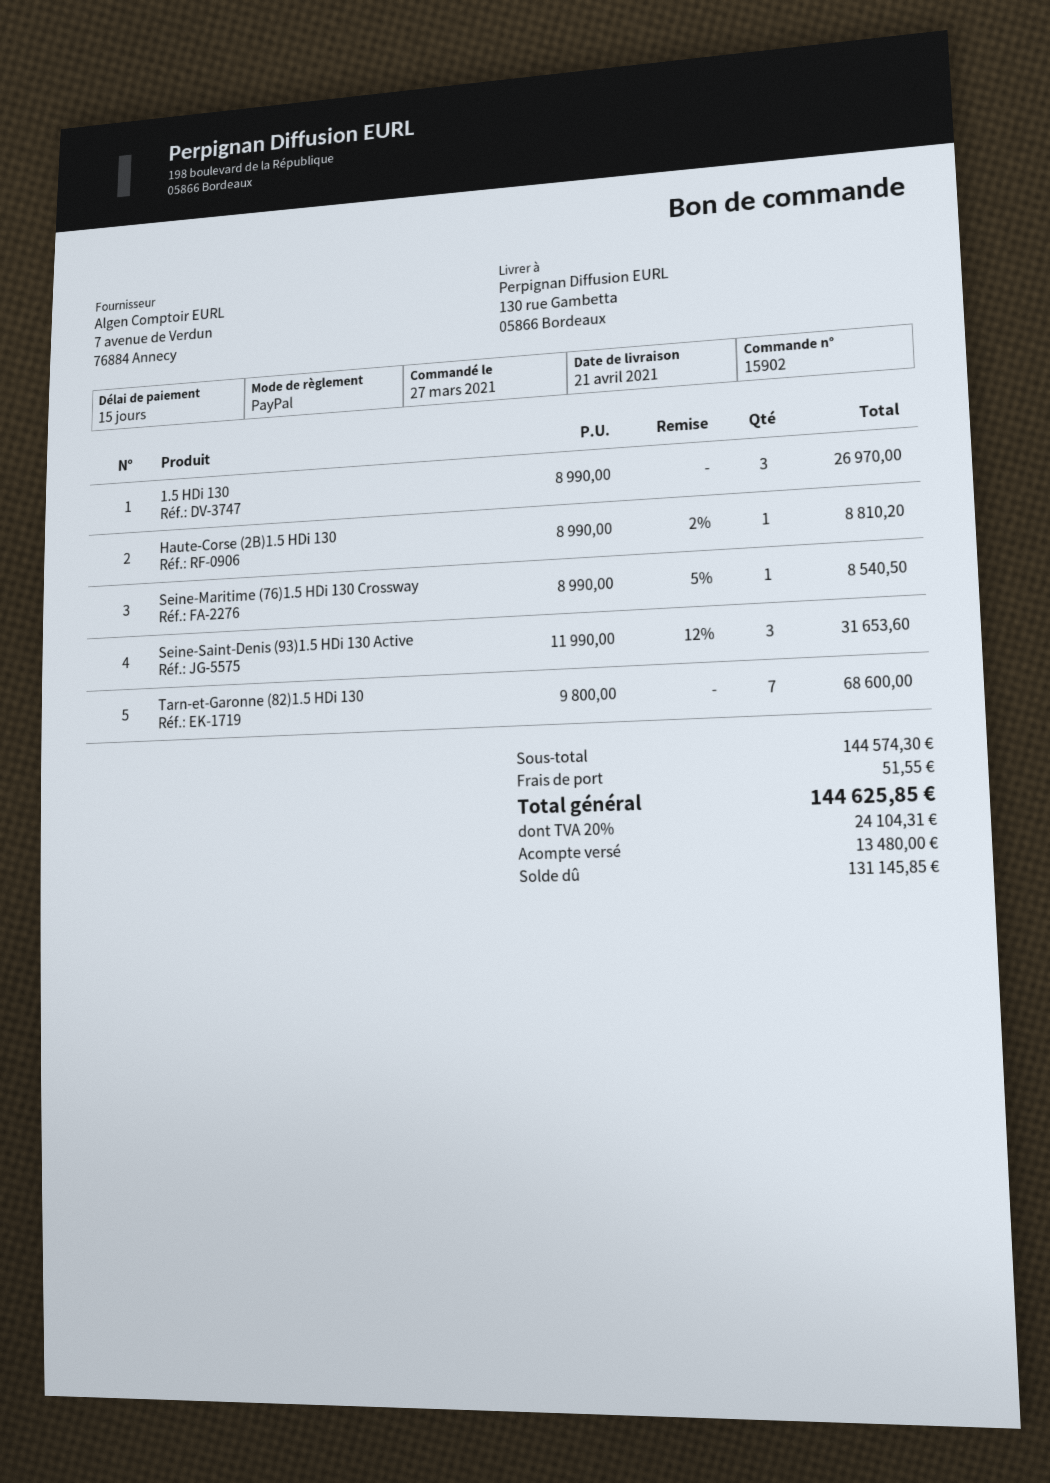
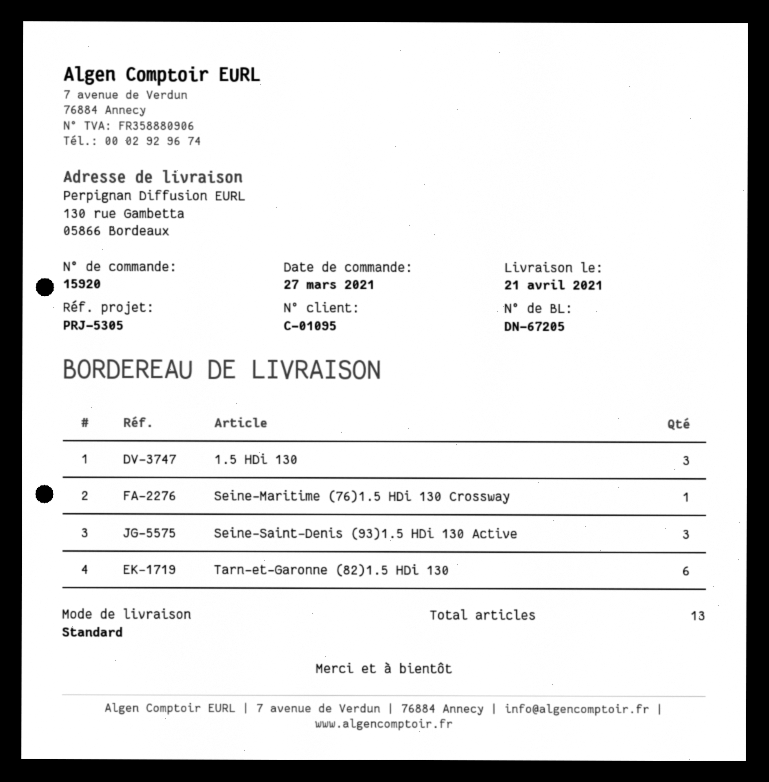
order number: 15902 -> 15920
Haute-Corse (2B)1.5 HDi 130: 1 -> none
Tarn-et-Garonne (82)1.5 HDi 130: 7 -> 6

